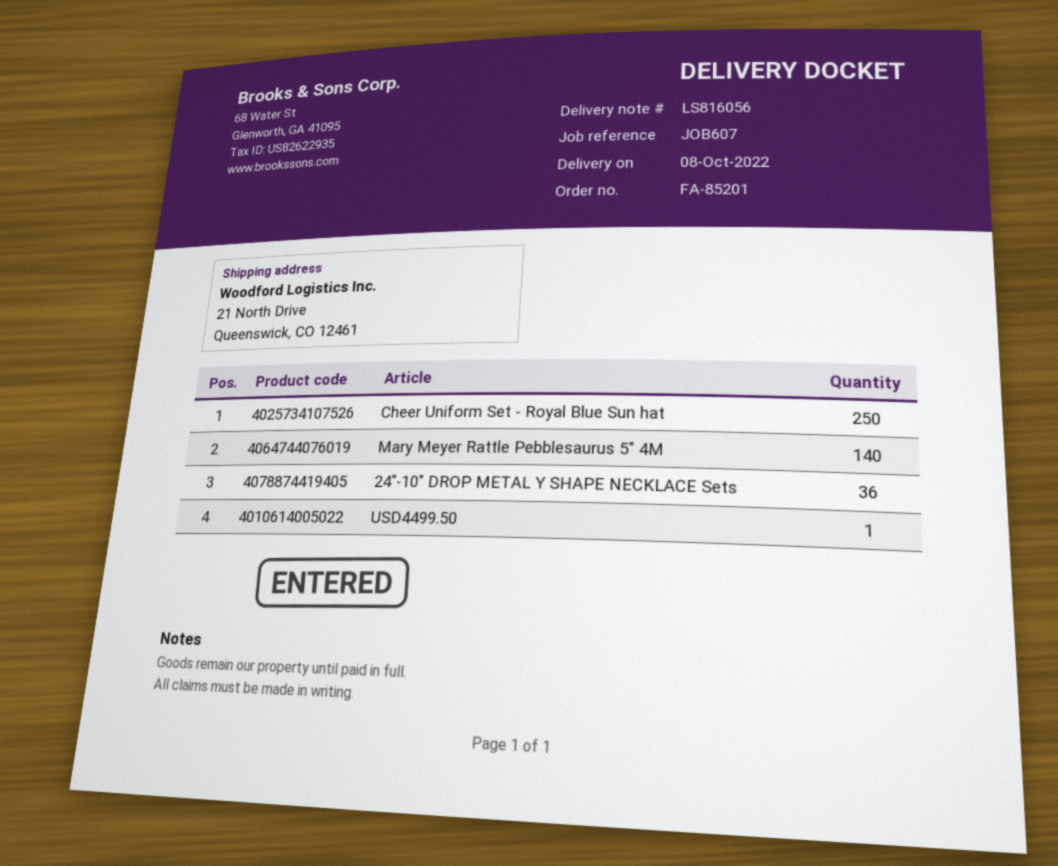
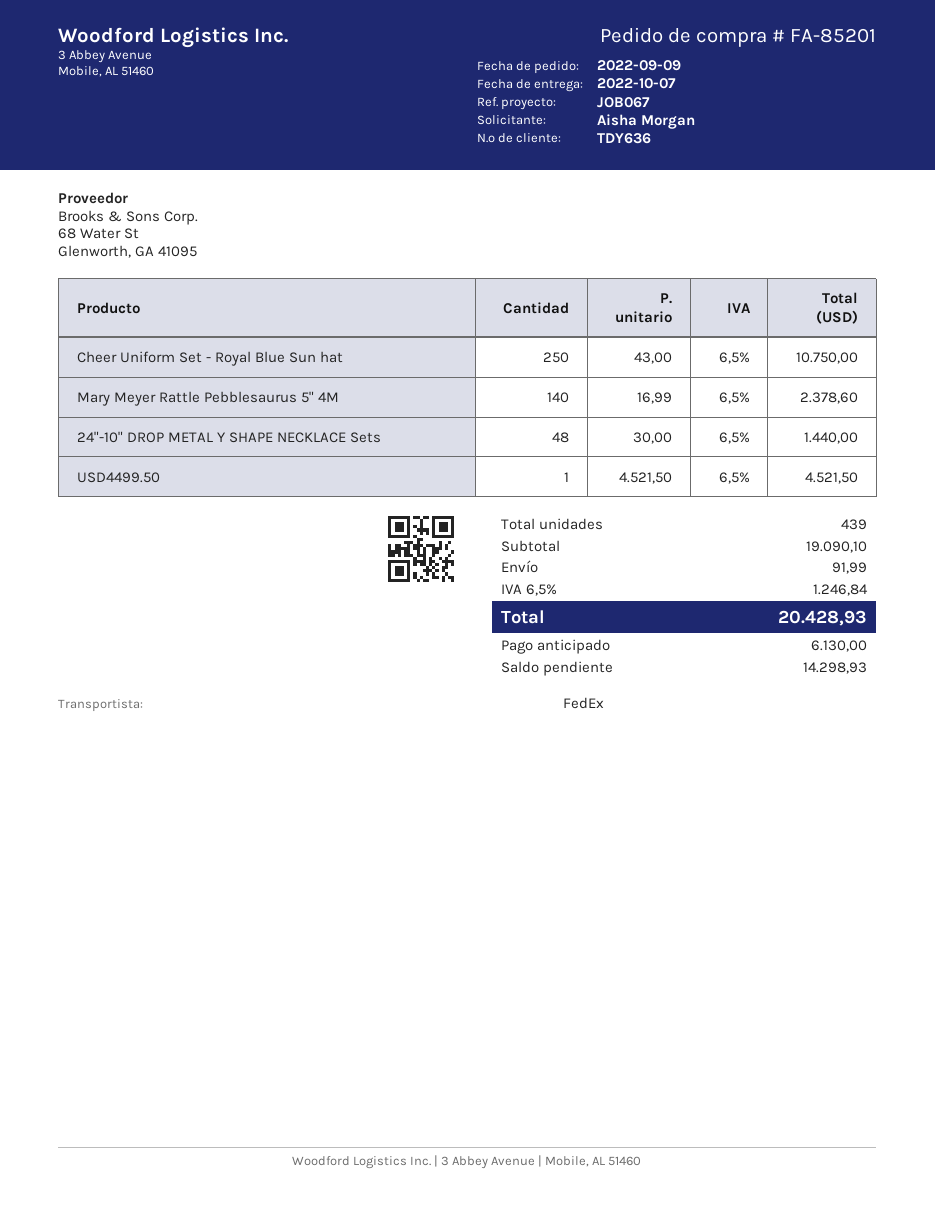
delivery date: 2022-10-08 -> 2022-10-07
reference: JOB607 -> JOB067
24"-10" DROP METAL Y SHAPE NECKLACE Sets: 36 -> 48

